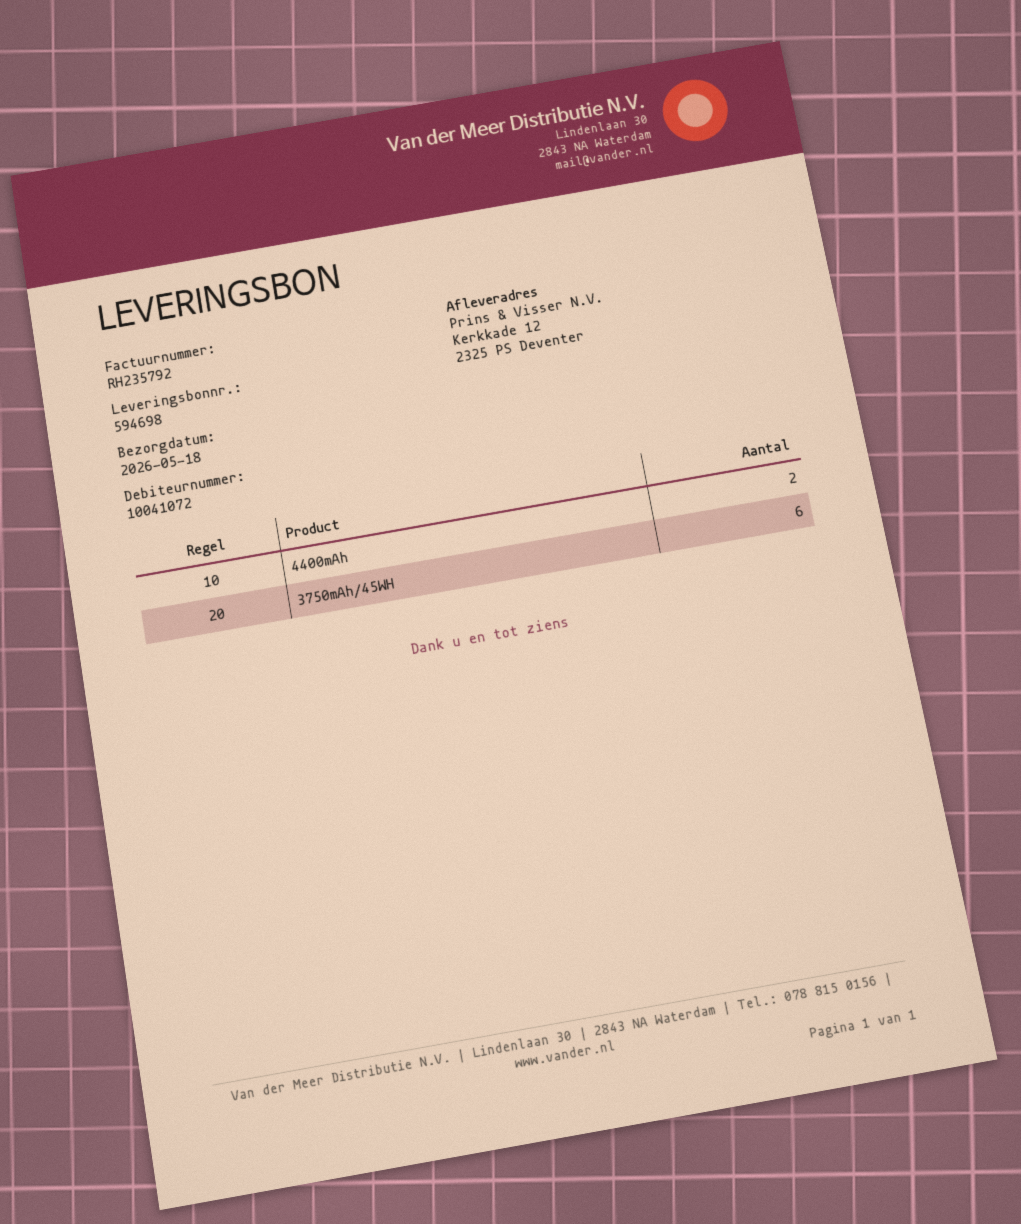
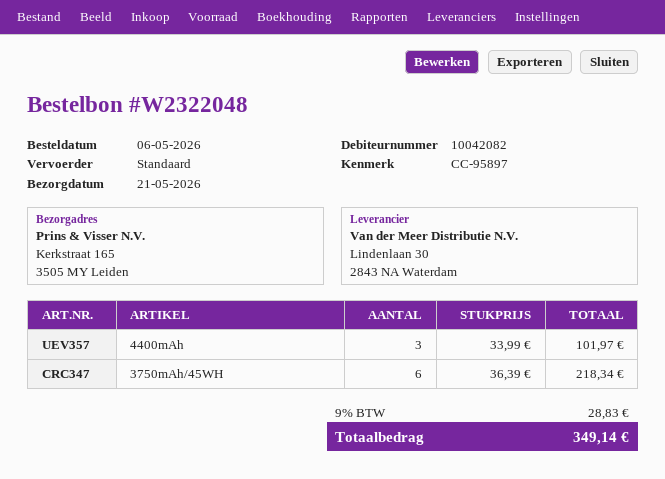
delivery date: 2026-05-18 -> 2026-05-21
customer number: 10041072 -> 10042082
ship to: Kerkkade 12, 2325 PS Deventer -> Kerkstraat 165, 3505 MY Leiden
4400mAh: 2 -> 3

